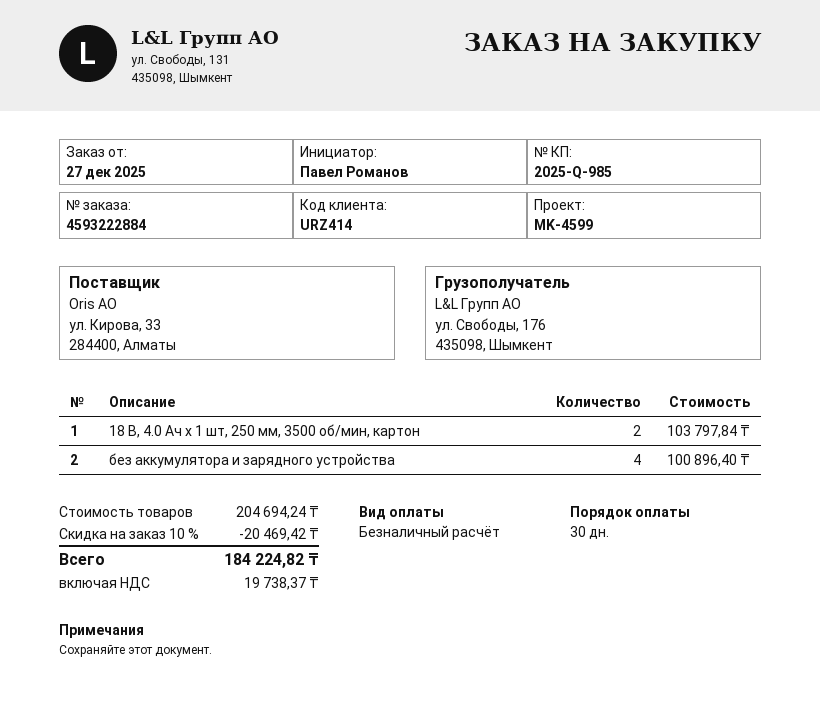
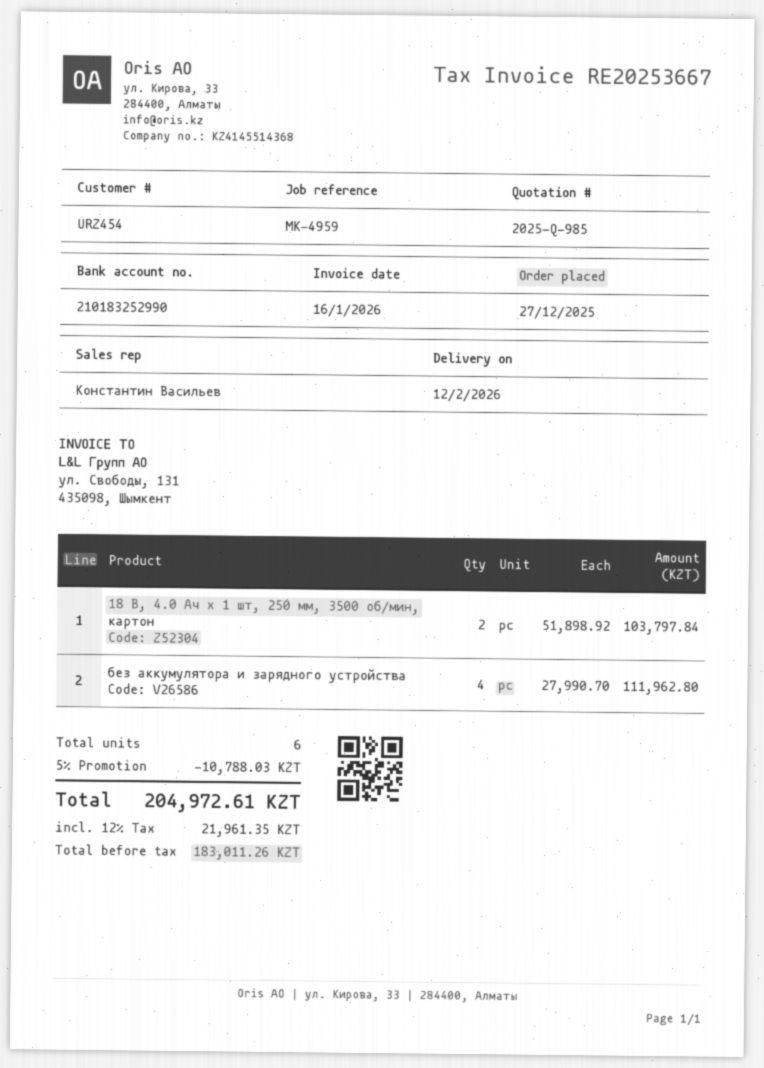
customer number: URZ414 -> URZ454
reference: MK-4599 -> MK-4959
без аккумулятора и зарядного устройства: 4 for 100896.40 -> 4 for 111962.80
discount: 10% = 20469.42 -> 5% = 10788.03
tax: 19738.37 -> 21961.35
total: 184224.82 -> 204972.61

